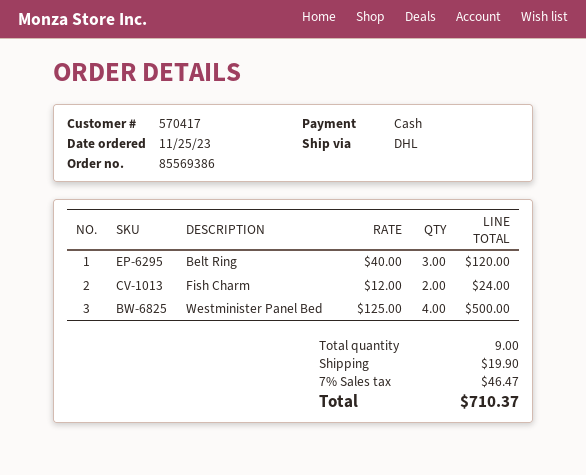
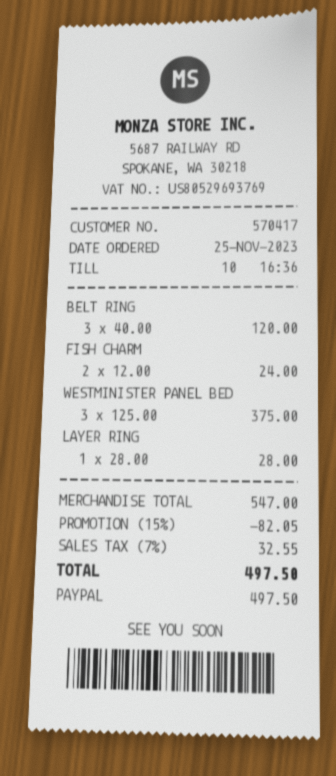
payment method: cash -> PayPal
Westminister Panel Bed: 4 x 125.00 = 500.00 -> 3 x 125.00 = 375.00
LAYER RING: none -> 1 x 28.00 = 28.00
discount: none -> 15% = 82.05
shipping: 19.90 -> none
tax: 7% = 46.47 -> 7% = 32.55
total: 710.37 -> 497.50

